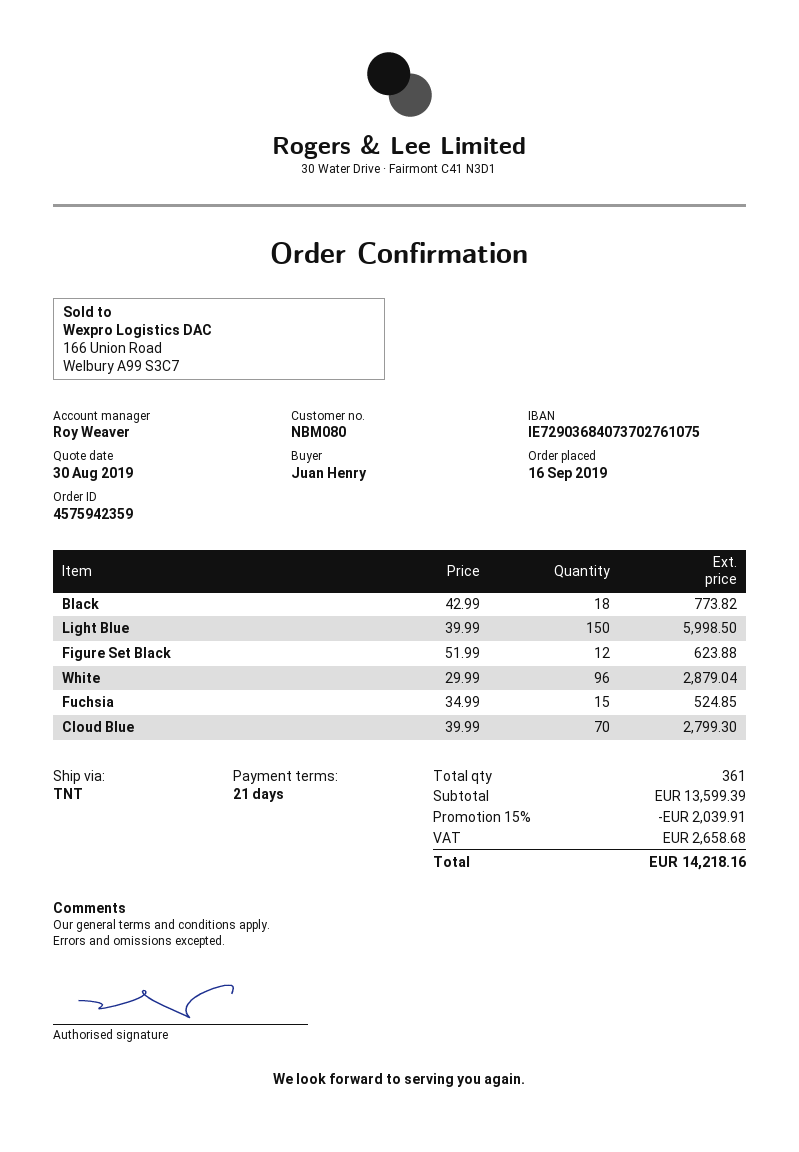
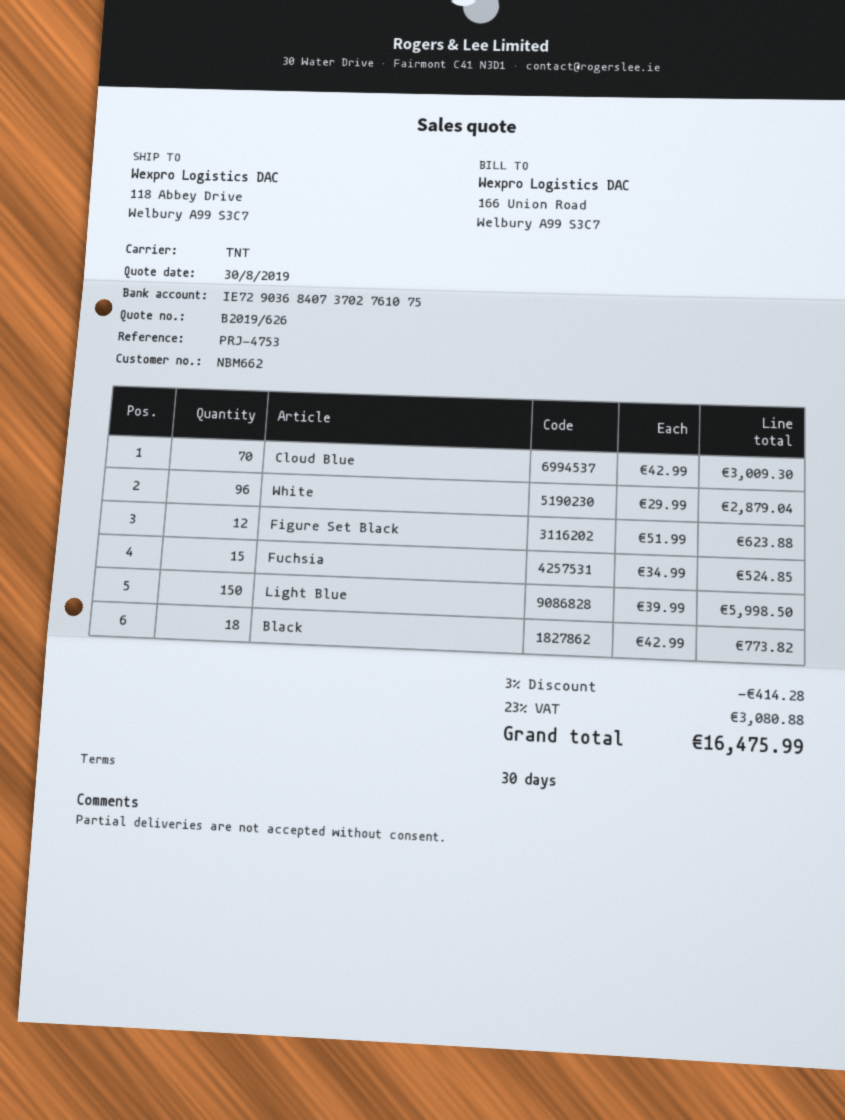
payment terms: 21 days -> 30 days
customer number: NBM080 -> NBM662
Cloud Blue: 70 x 39.99 = 2799.30 -> 70 x 42.99 = 3009.30
discount: 15% = 2039.91 -> 3% = 414.28
tax: 2658.68 -> 3080.88
total: 14218.16 -> 16475.99

